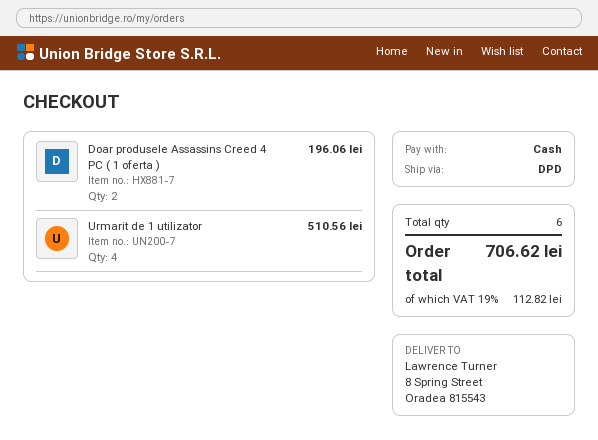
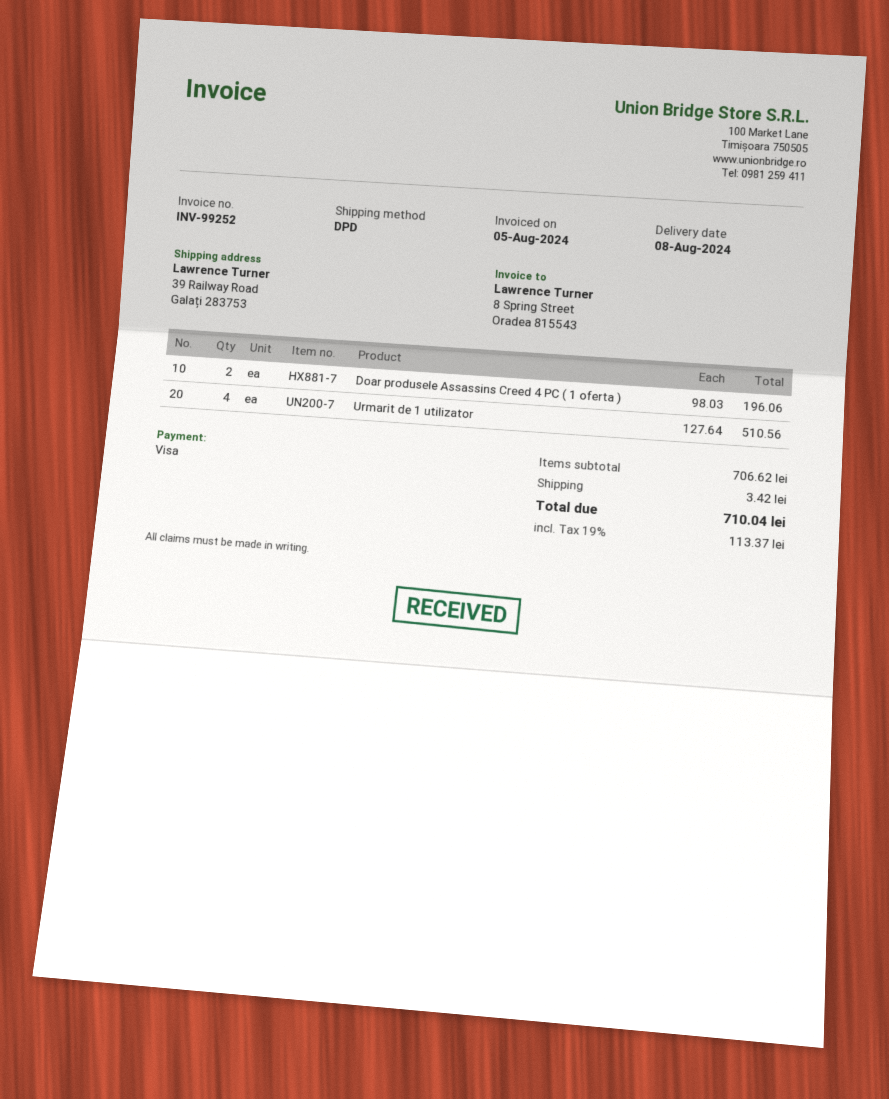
payment method: cash -> Visa
ship to: 8 Spring Street, Oradea 815543 -> 39 Railway Road, Galați 283753
shipping: none -> 3.42
tax: 19% = 112.82 -> 19% = 113.37
total: 706.62 -> 710.04

